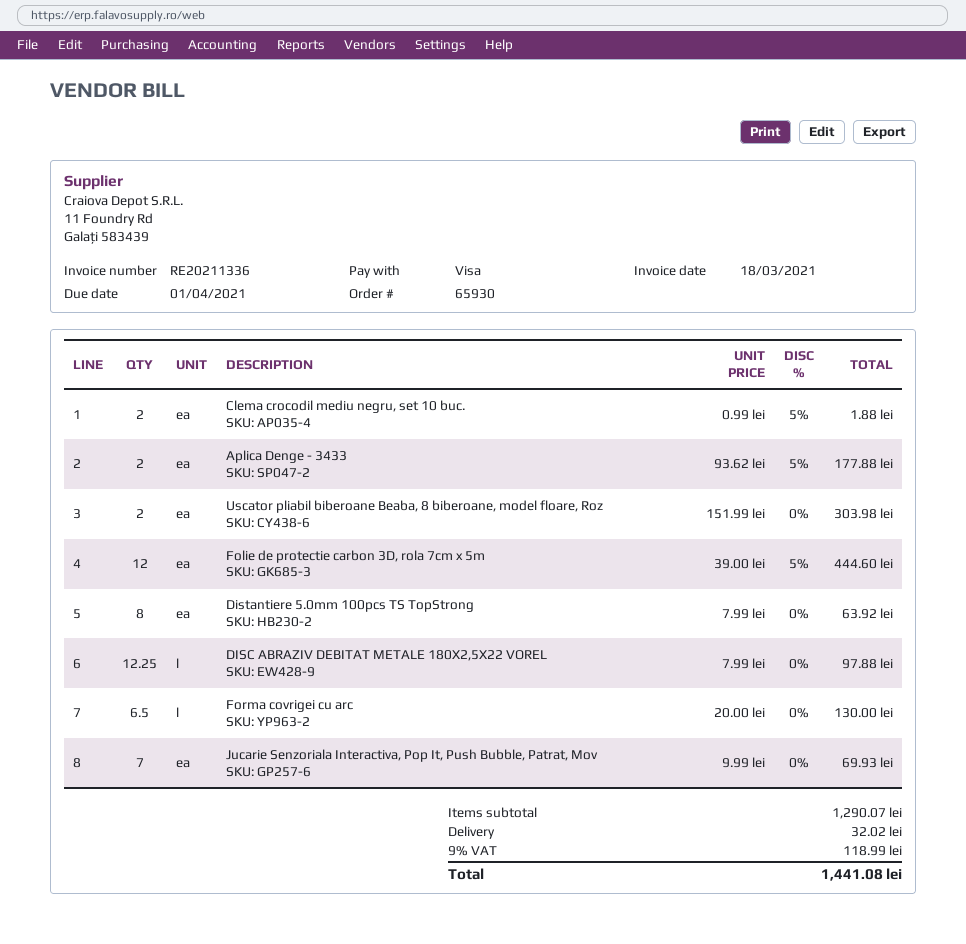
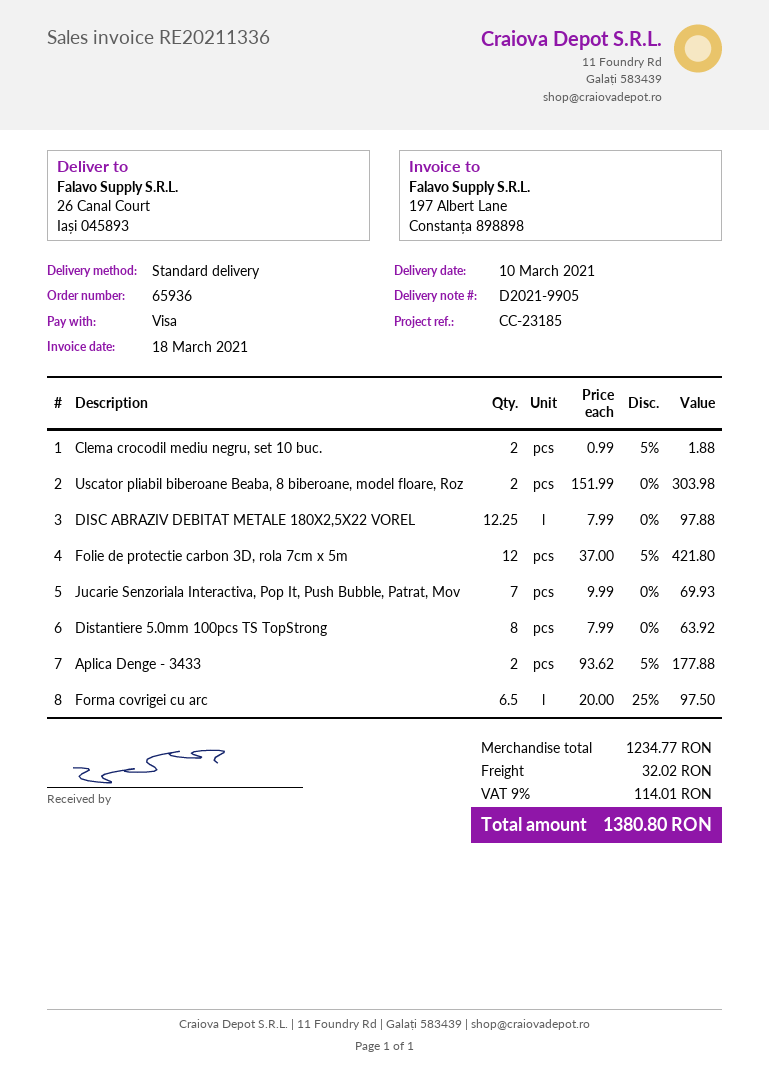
order number: 65930 -> 65936
Folie de protectie carbon 3D, rola 7cm x 5m: 12 x 39.00 - 5% = 444.60 -> 12 x 37.00 - 5% = 421.80
Forma covrigei cu arc: 6.5 x 20.00 = 130.00 -> 6.5 x 20.00 - 25% = 97.50
subtotal: 1290.07 -> 1234.77
tax: 9% = 118.99 -> 9% = 114.01
total: 1441.08 -> 1380.80

